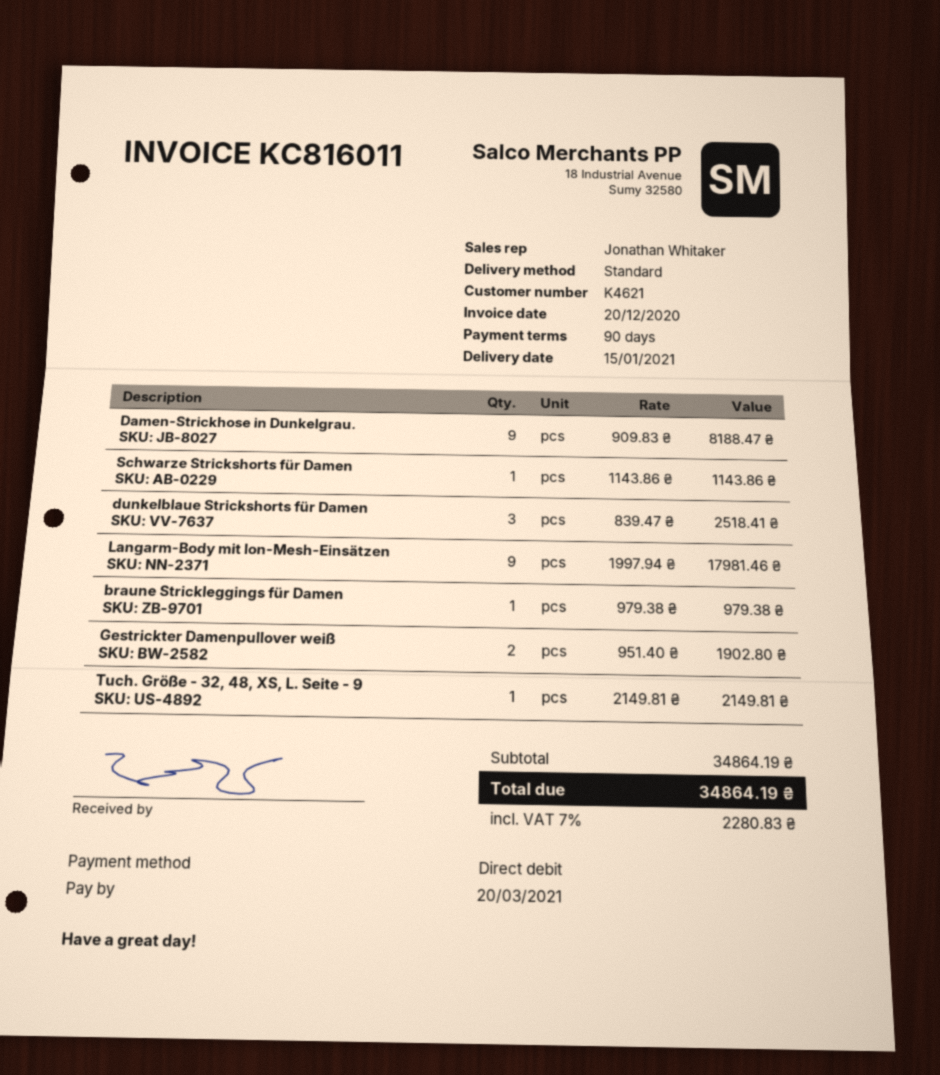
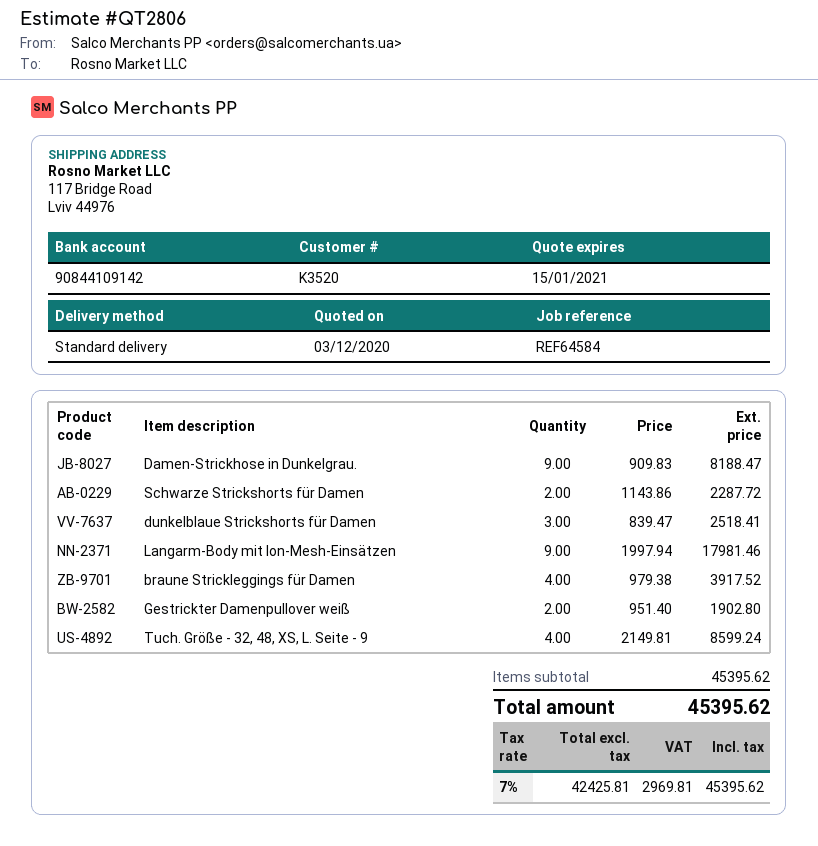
customer number: K4621 -> K3520
Schwarze Strickshorts für Damen: 1 x 1143.86 = 1143.86 -> 2 x 1143.86 = 2287.72
braune Strickleggings für Damen: 1 x 979.38 = 979.38 -> 4 x 979.38 = 3917.52
Tuch. Größe - 32, 48, XS, L. Seite - 9: 1 x 2149.81 = 2149.81 -> 4 x 2149.81 = 8599.24
subtotal: 34864.19 -> 45395.62
tax: 7% = 2280.83 -> 7% = 2969.81
total: 34864.19 -> 45395.62

